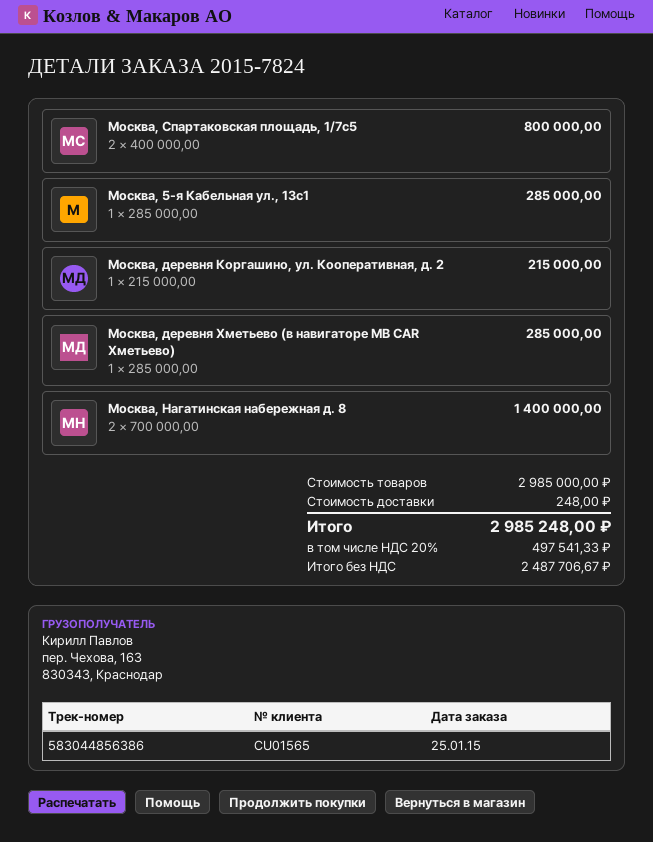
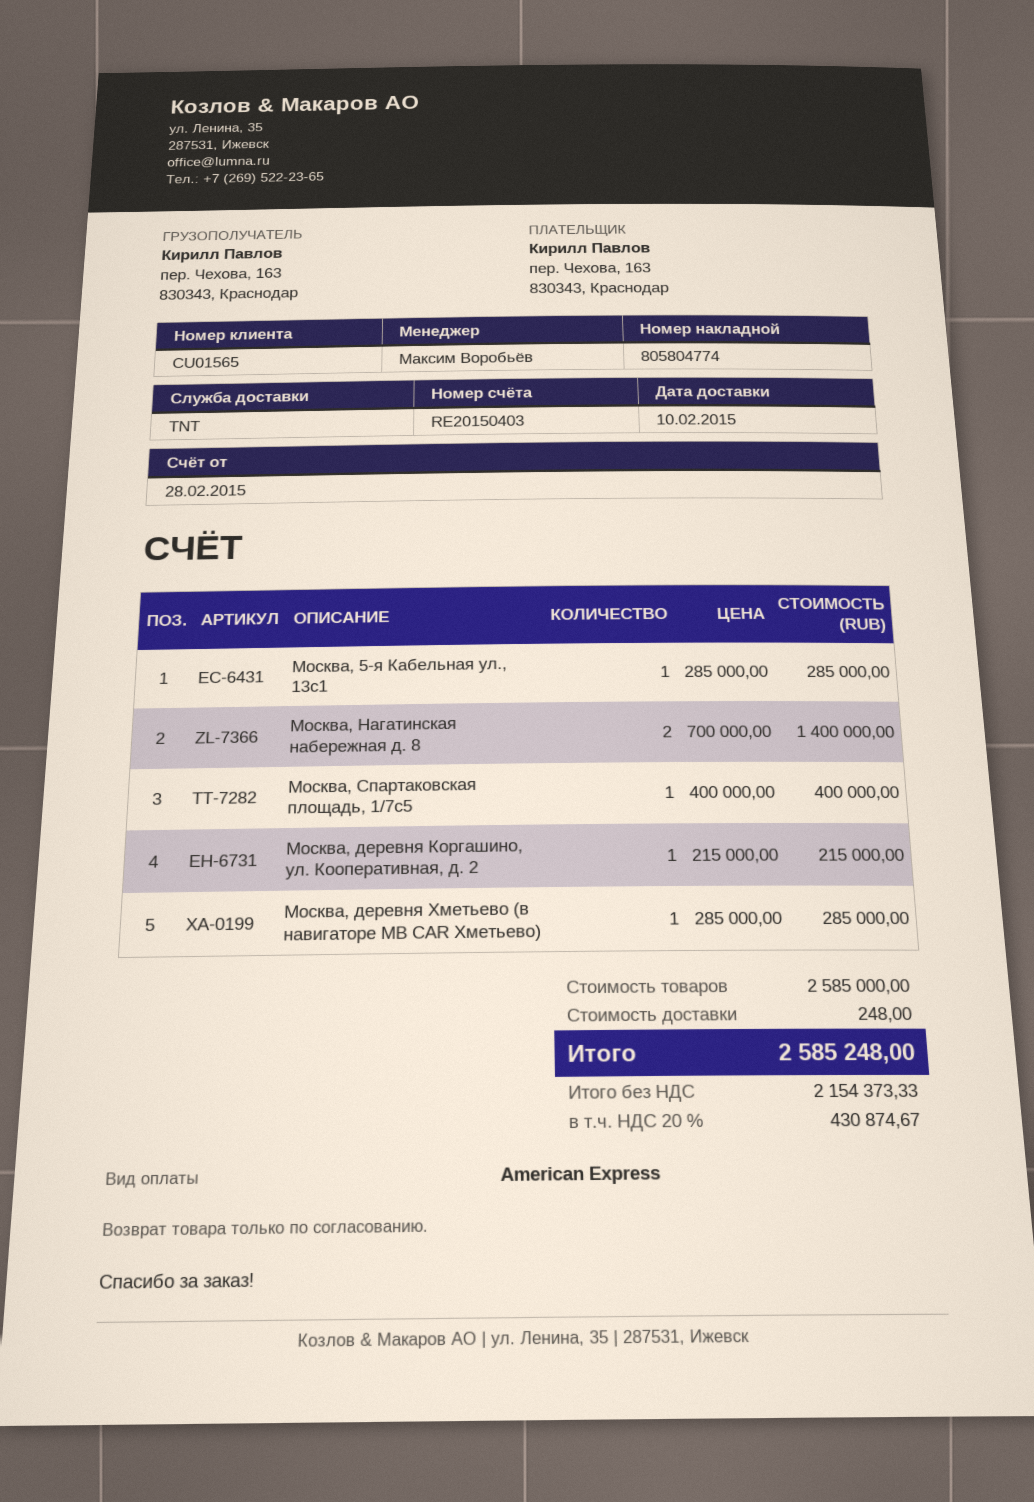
Москва, Спартаковская площадь, 1/7с5: 2 x 400000.00 = 800000.00 -> 1 x 400000.00 = 400000.00
subtotal: 2985000.00 -> 2585000.00
net: 2487706.67 -> 2154373.33
tax: 20% = 497541.33 -> 20% = 430874.67
total: 2985248.00 -> 2585248.00

